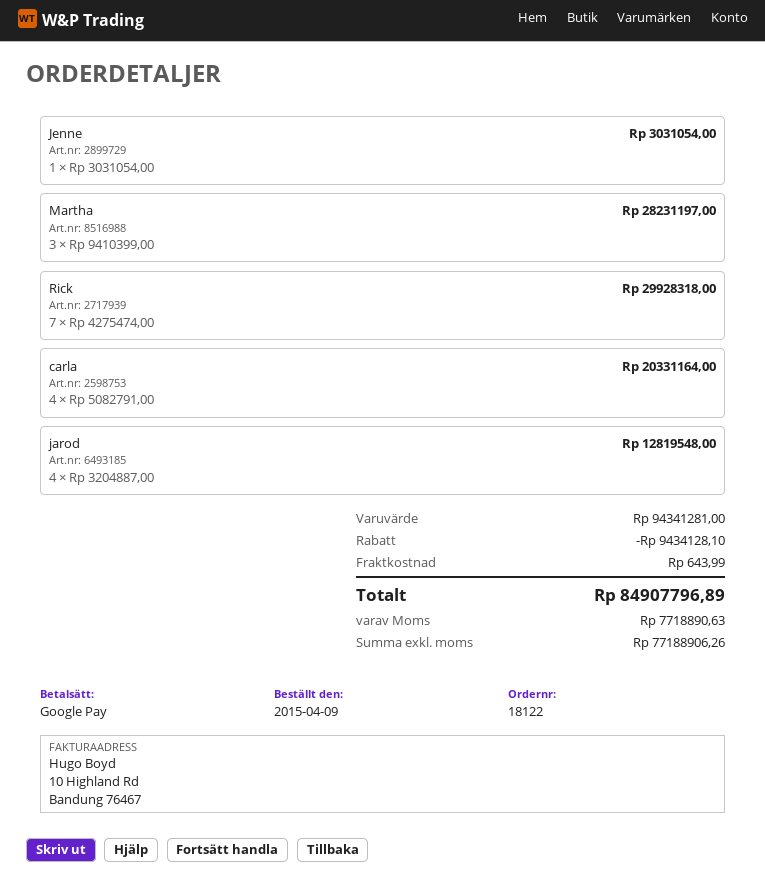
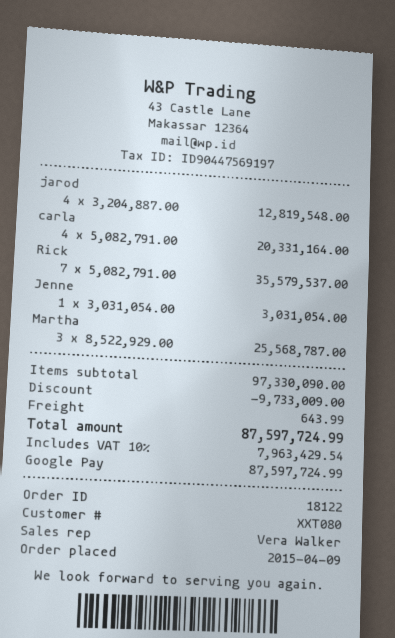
Martha: 3 x 9410399.00 = 28231197.00 -> 3 x 8522929.00 = 25568787.00
Rick: 7 x 4275474.00 = 29928318.00 -> 7 x 5082791.00 = 35579537.00
subtotal: 94341281.00 -> 97330090.00
discount: 9434128.10 -> 9733009.00
tax: 7718890.63 -> 7963429.54
total: 84907796.89 -> 87597724.99

